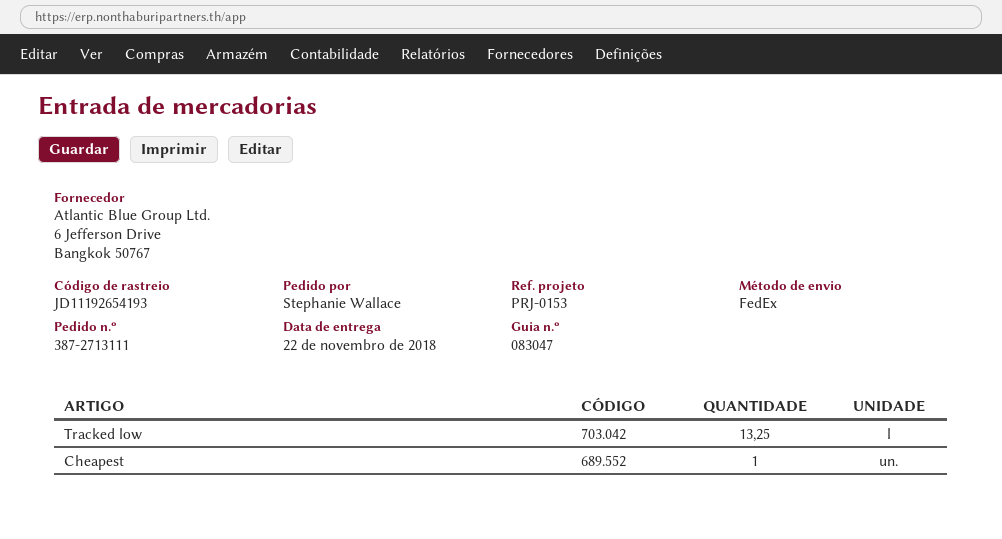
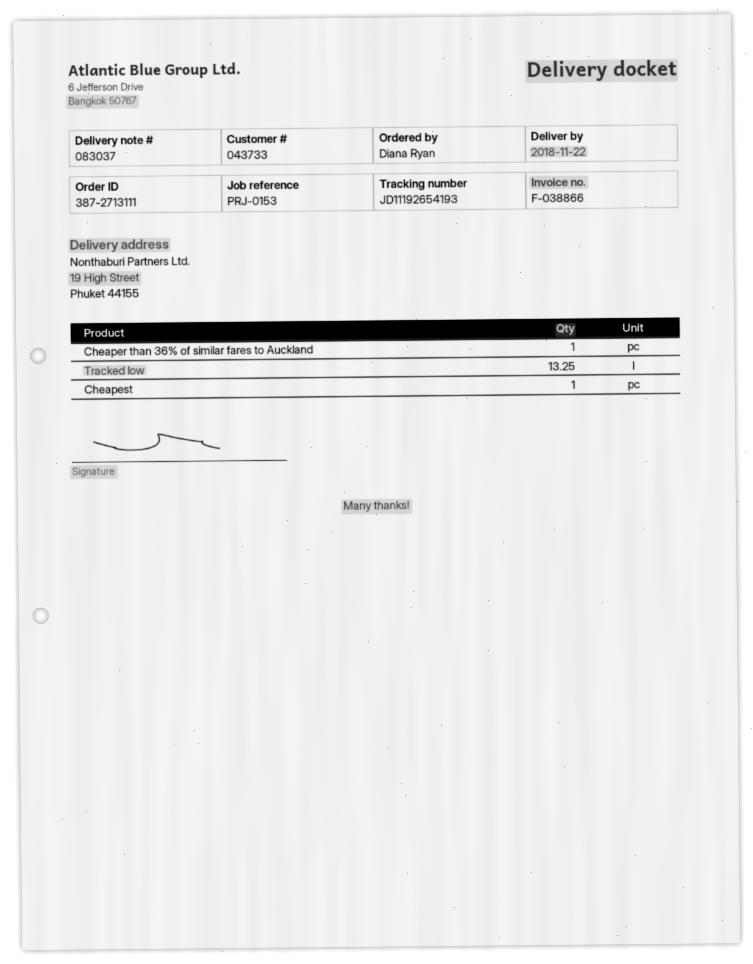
delivery note number: 083047 -> 083037
ordered by: Stephanie Wallace -> Diana Ryan
Cheaper than 36% of similar fares to Auckland: none -> 1

